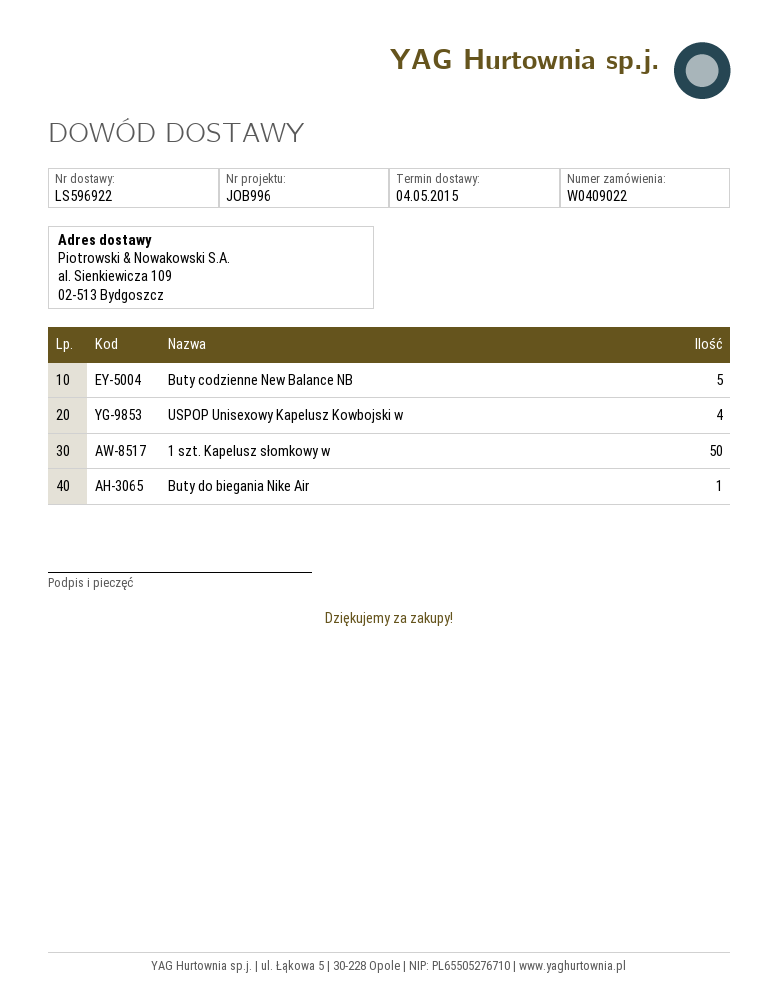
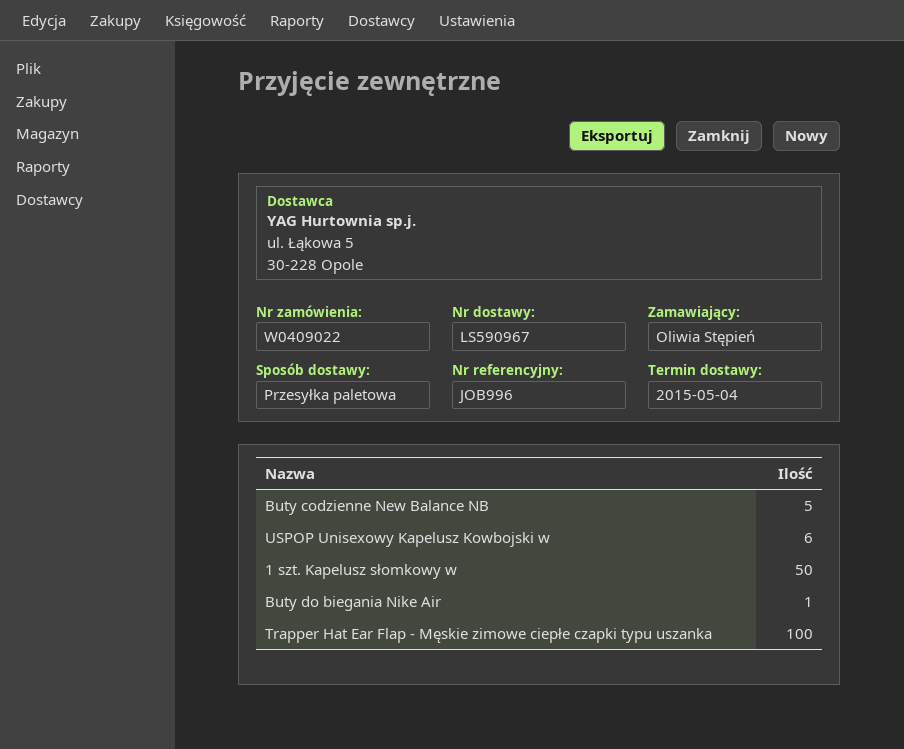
delivery note number: LS596922 -> LS590967
USPOP Unisexowy Kapelusz Kowbojski w: 4 -> 6
Trapper Hat Ear Flap - Męskie zimowe ciepłe czapki typu uszanka: none -> 100

